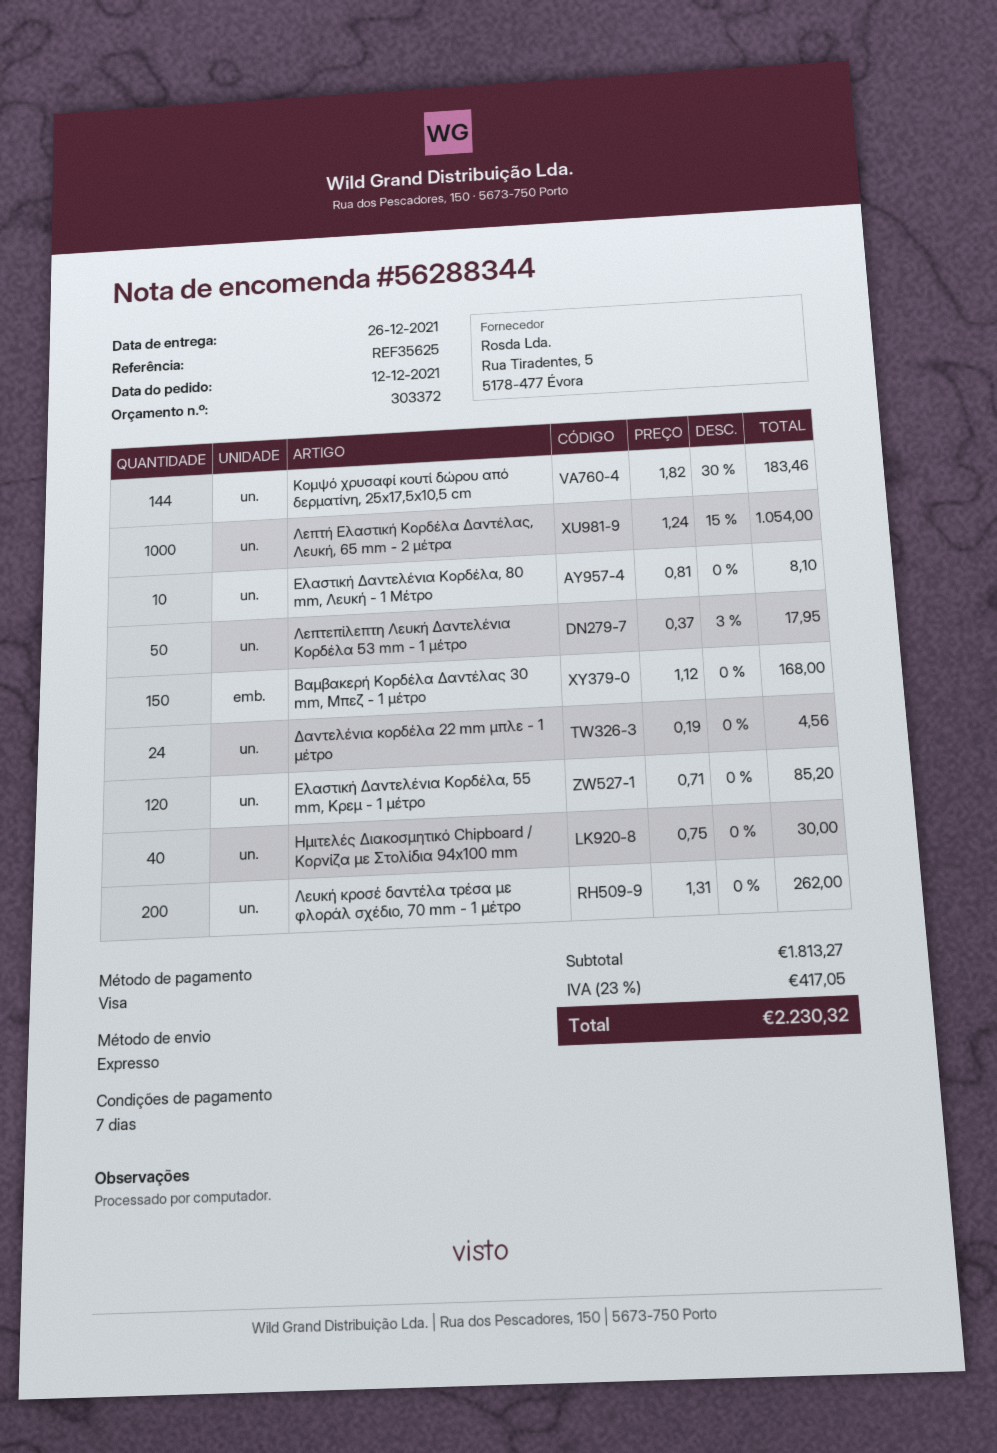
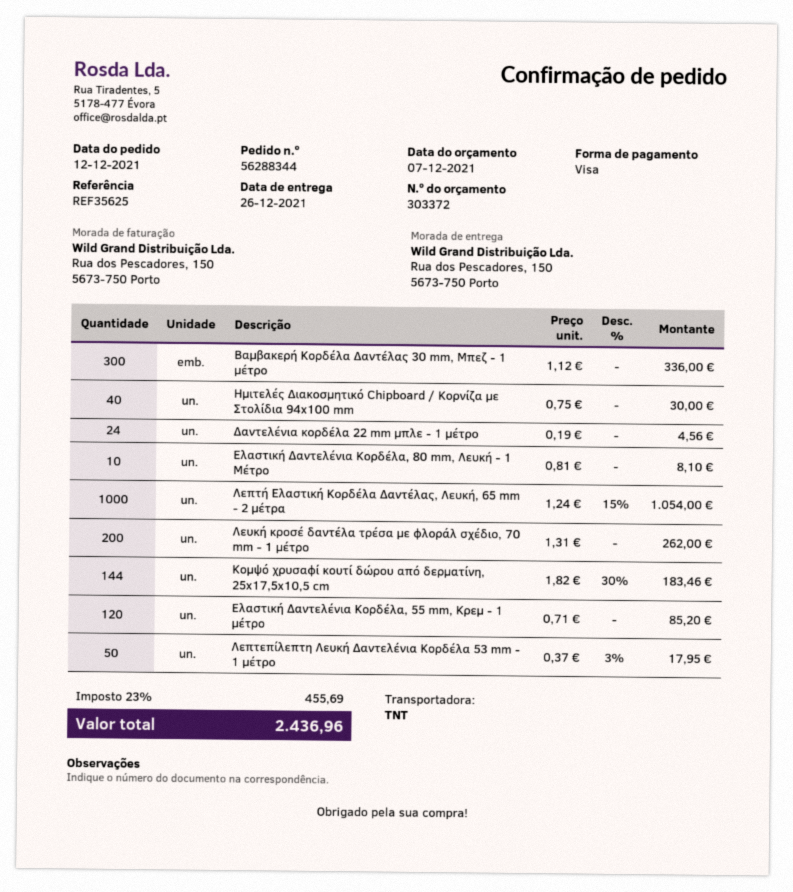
shipping method: express -> TNT
Βαμβακερή Κορδέλα Δαντέλας 30 mm, Μπεζ - 1 μέτρο: 150 x 1.12 = 168.00 -> 300 x 1.12 = 336.00
tax: 23% = 417.05 -> 23% = 455.69
total: 2230.32 -> 2436.96

